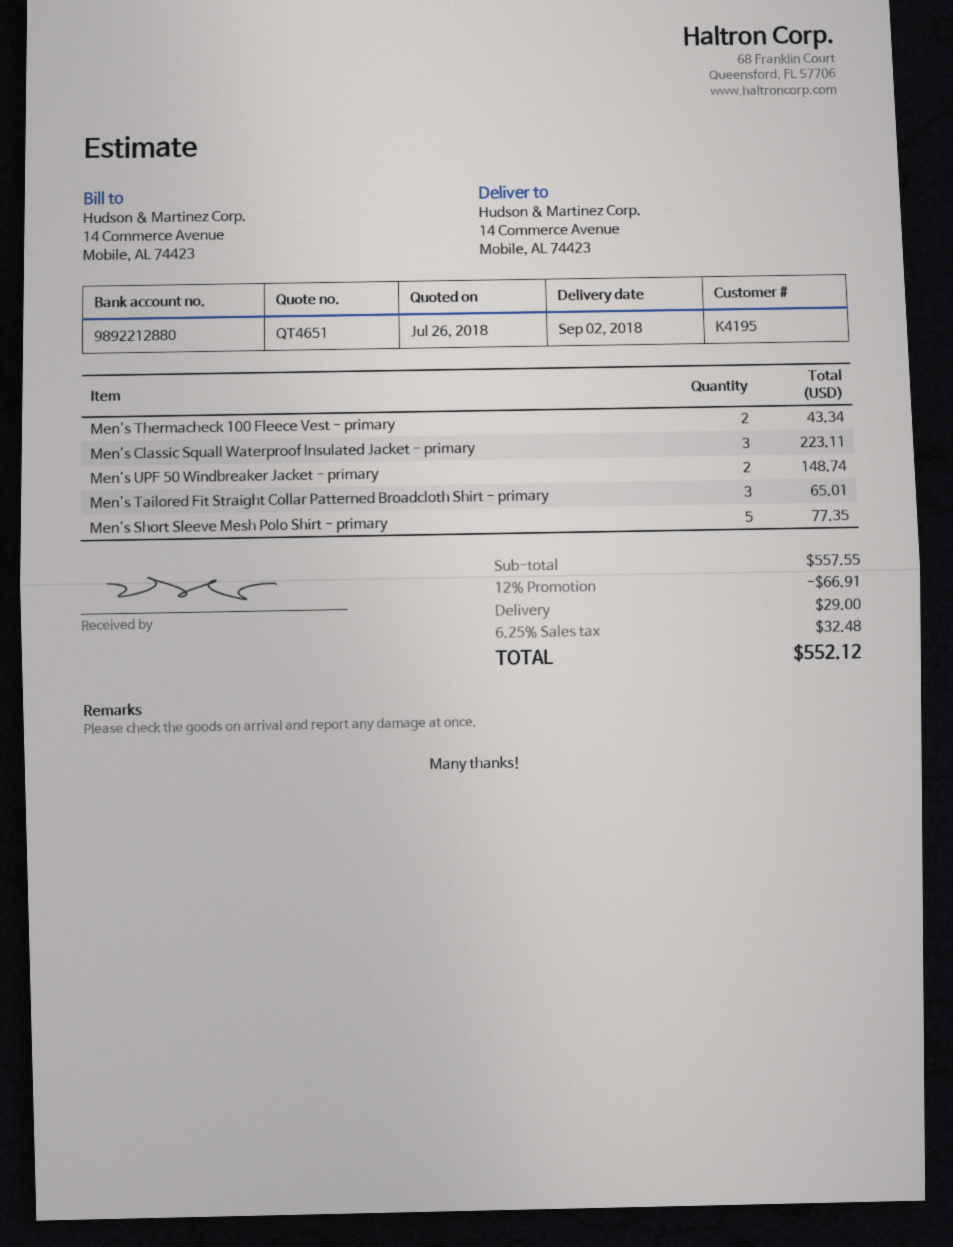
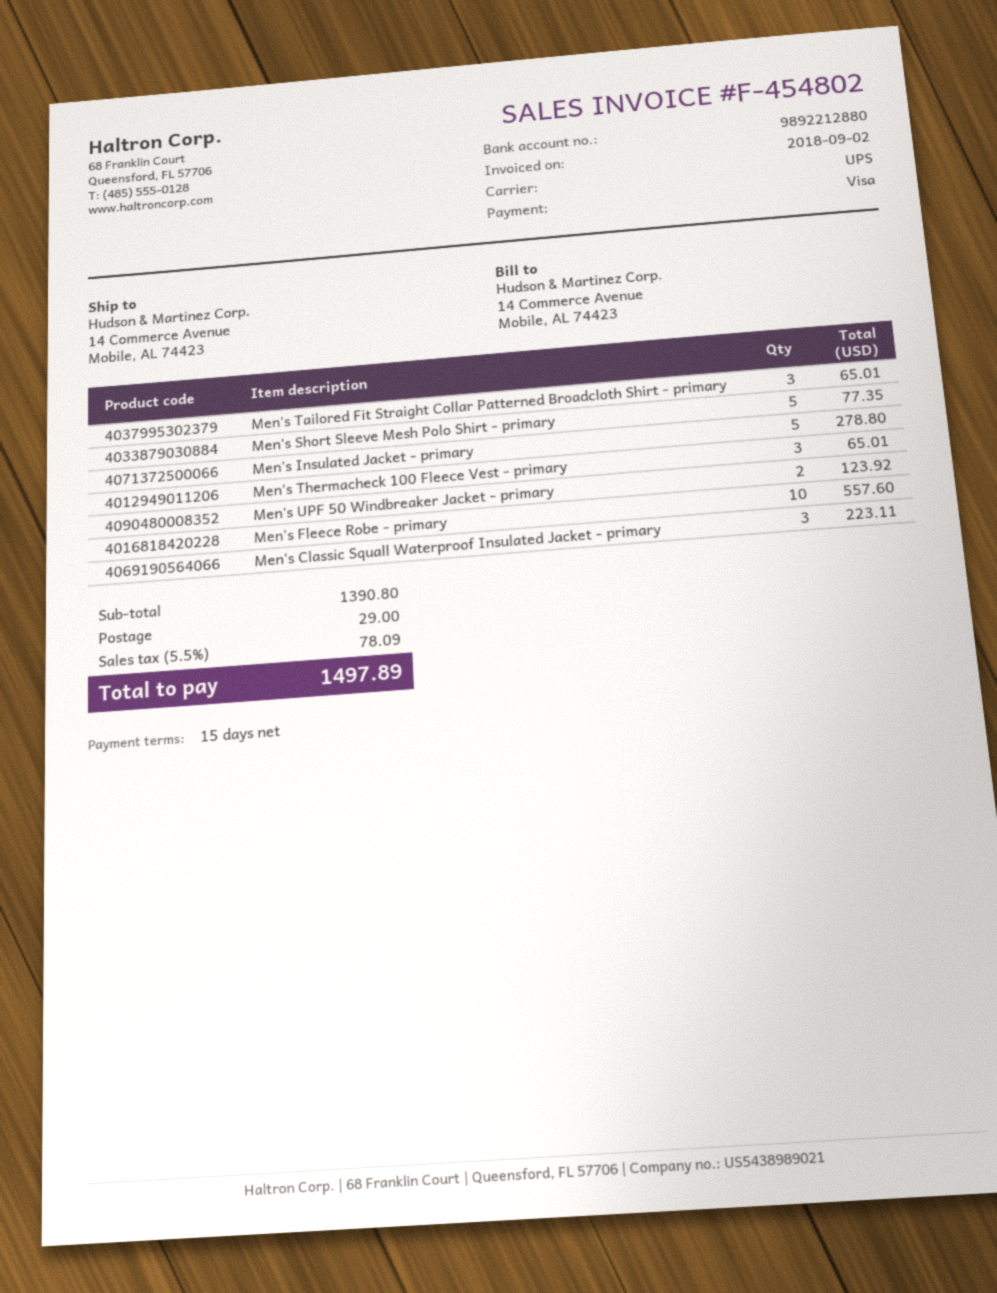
Men's Thermacheck 100 Fleece Vest - primary: 2 for 43.34 -> 3 for 65.01
Men's UPF 50 Windbreaker Jacket - primary: 2 for 148.74 -> 2 for 123.92
Men's Insulated Jacket - primary: none -> 5 for 278.80
Men's Fleece Robe - primary: none -> 10 for 557.60
subtotal: 557.55 -> 1390.80
discount: 12% = 66.91 -> none
tax: 6.25% = 32.48 -> 5.5% = 78.09
total: 552.12 -> 1497.89

